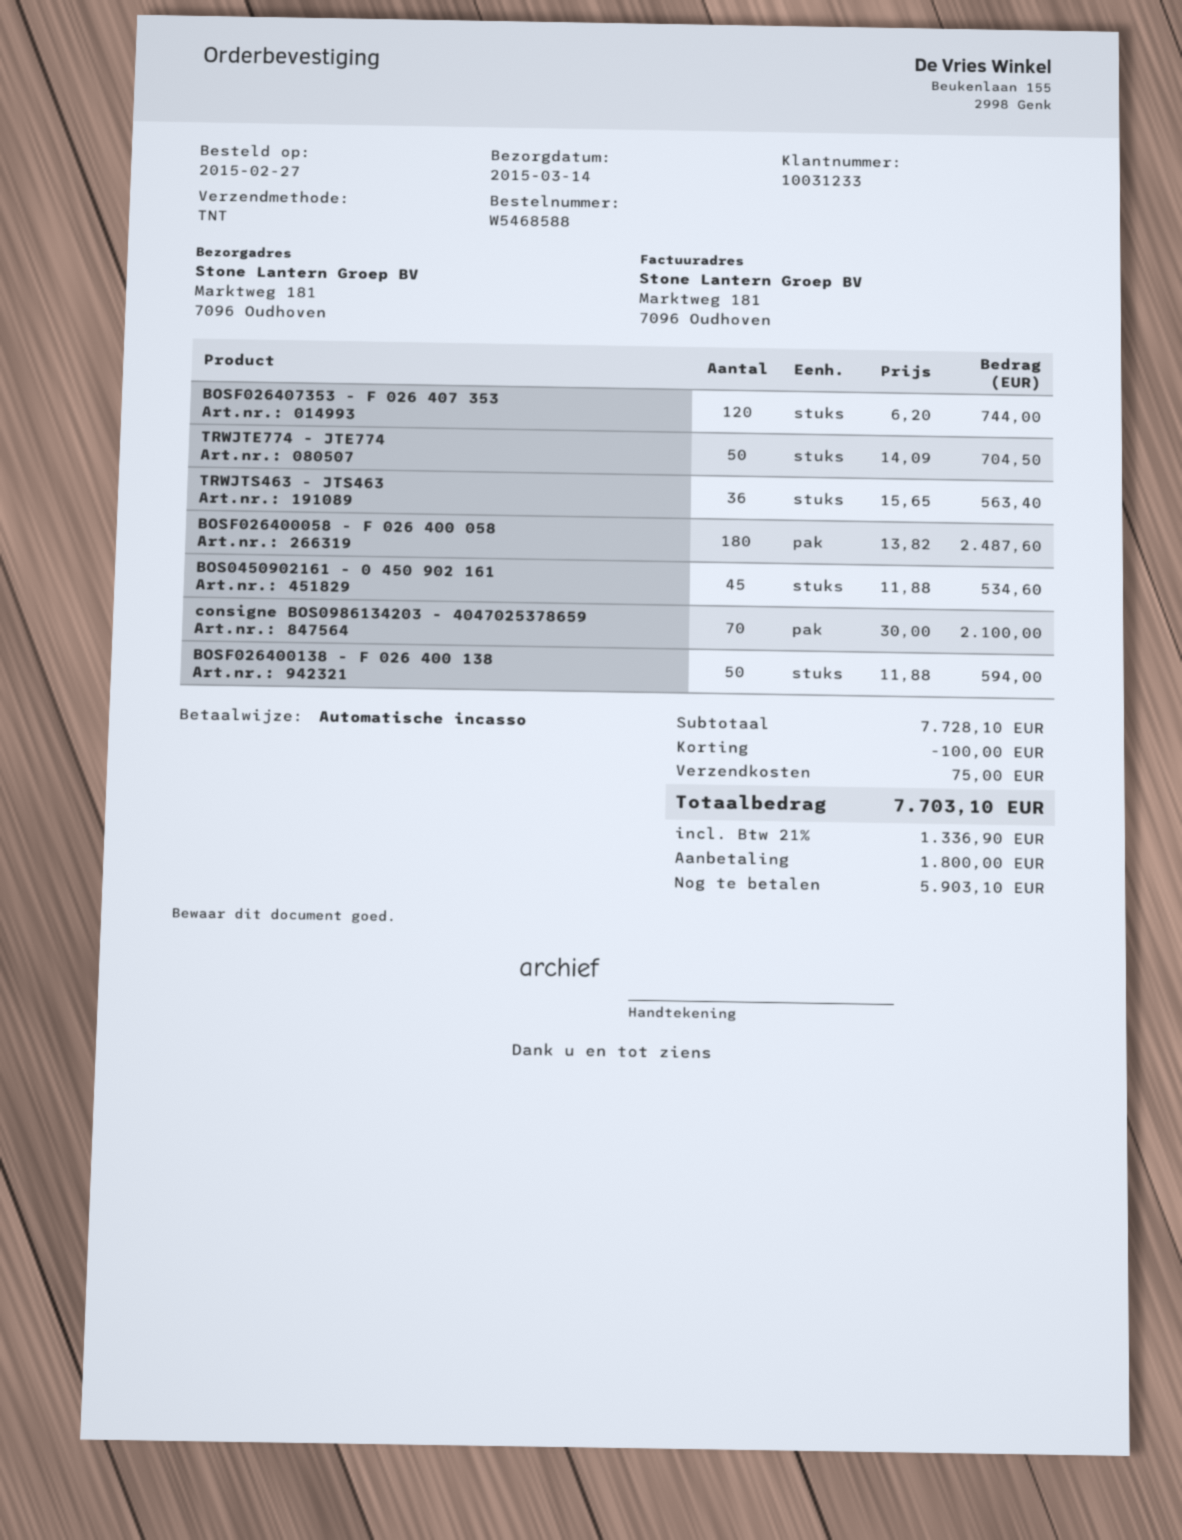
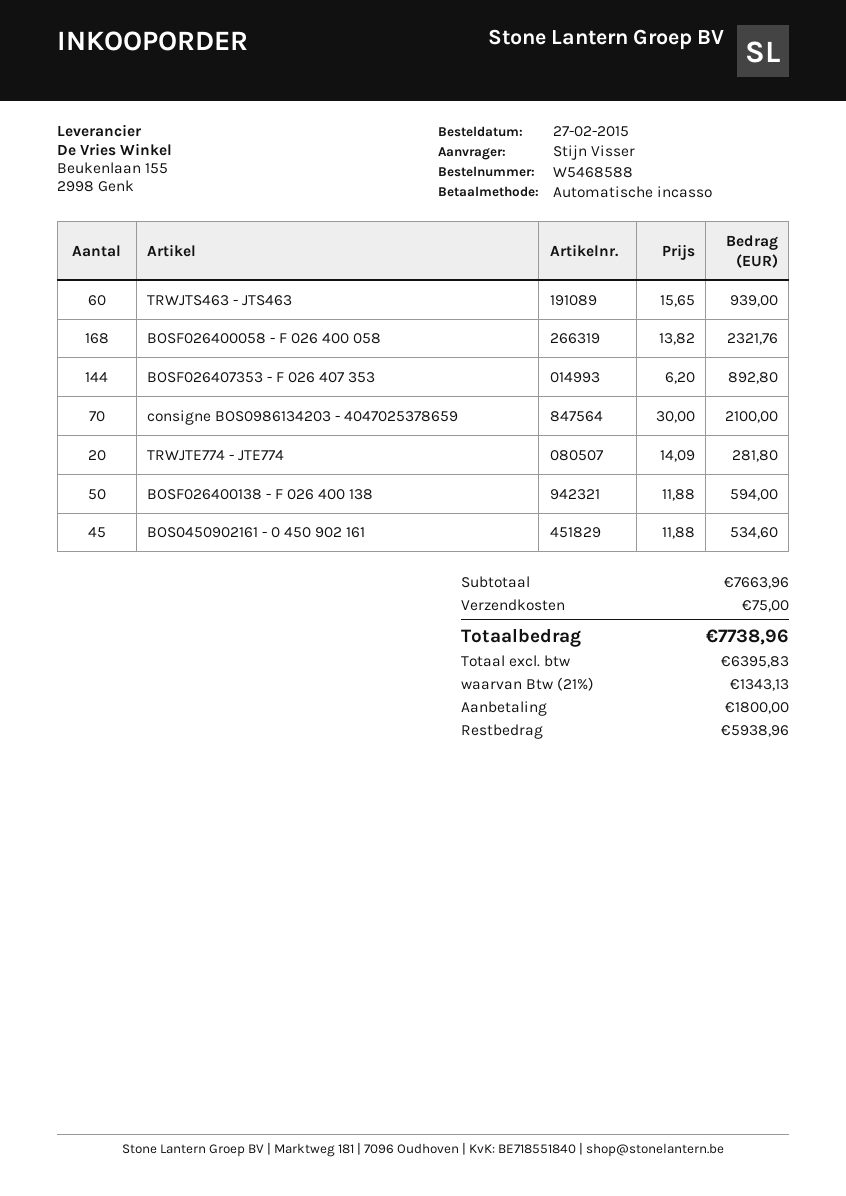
BOSF026407353 - F 026 407 353: 120 x 6.20 = 744.00 -> 144 x 6.20 = 892.80
TRWJTE774 - JTE774: 50 x 14.09 = 704.50 -> 20 x 14.09 = 281.80
TRWJTS463 - JTS463: 36 x 15.65 = 563.40 -> 60 x 15.65 = 939.00
BOSF026400058 - F 026 400 058: 180 x 13.82 = 2487.60 -> 168 x 13.82 = 2321.76
subtotal: 7728.10 -> 7663.96
discount: 100.00 -> none
tax: 21% = 1336.90 -> 21% = 1343.13
total: 7703.10 -> 7738.96
balance: 5903.10 -> 5938.96

